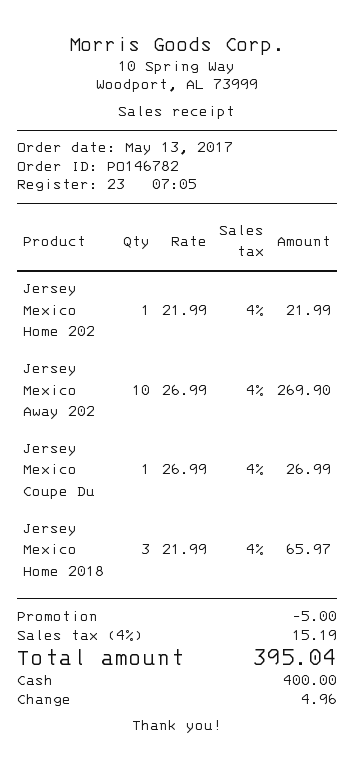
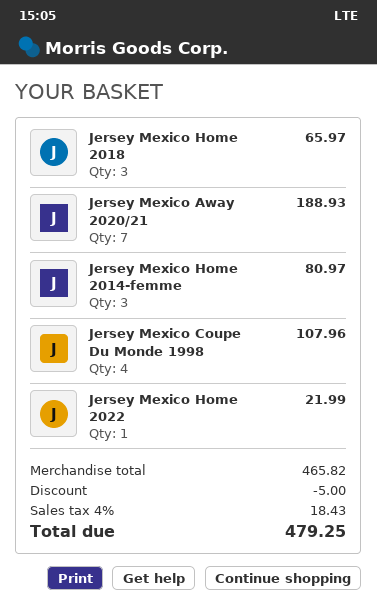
Jersey Mexico Away 202: 10 for 269.90 -> 7 for 188.93
Jersey Mexico Coupe Du: 1 for 26.99 -> 4 for 107.96
Jersey Mexico Home 2014-femme: none -> 3 for 80.97
tax: 4% = 15.19 -> 4% = 18.43
total: 395.04 -> 479.25

